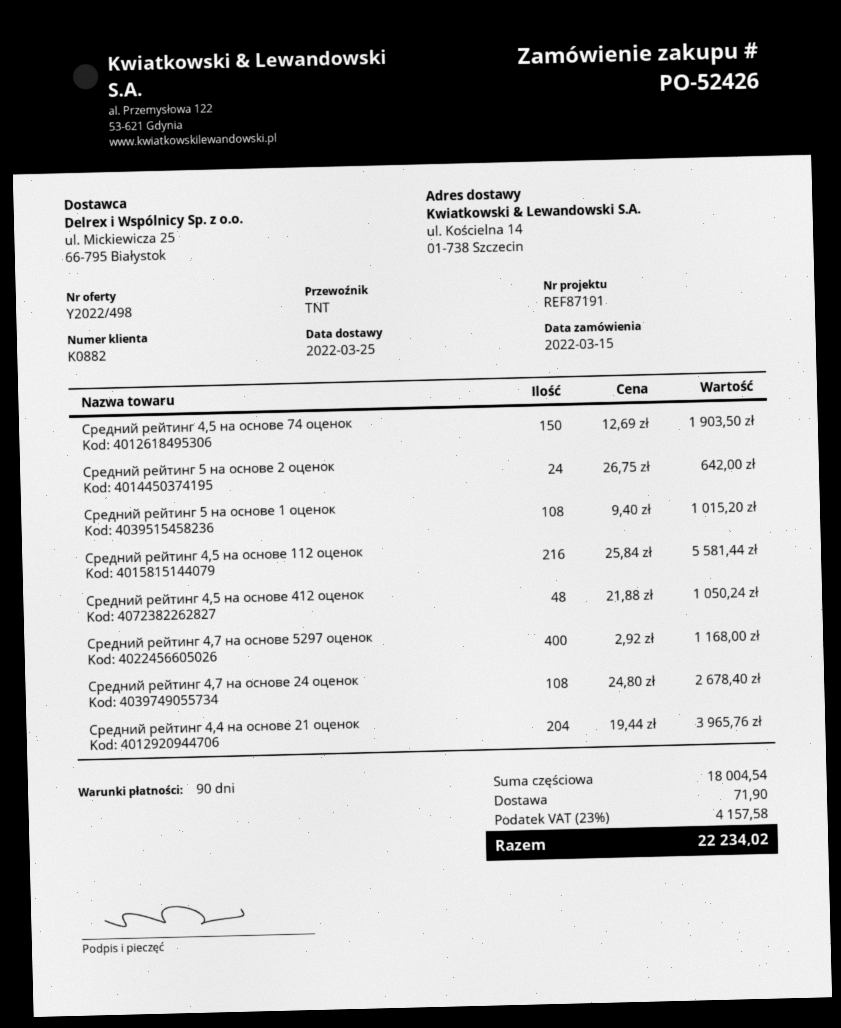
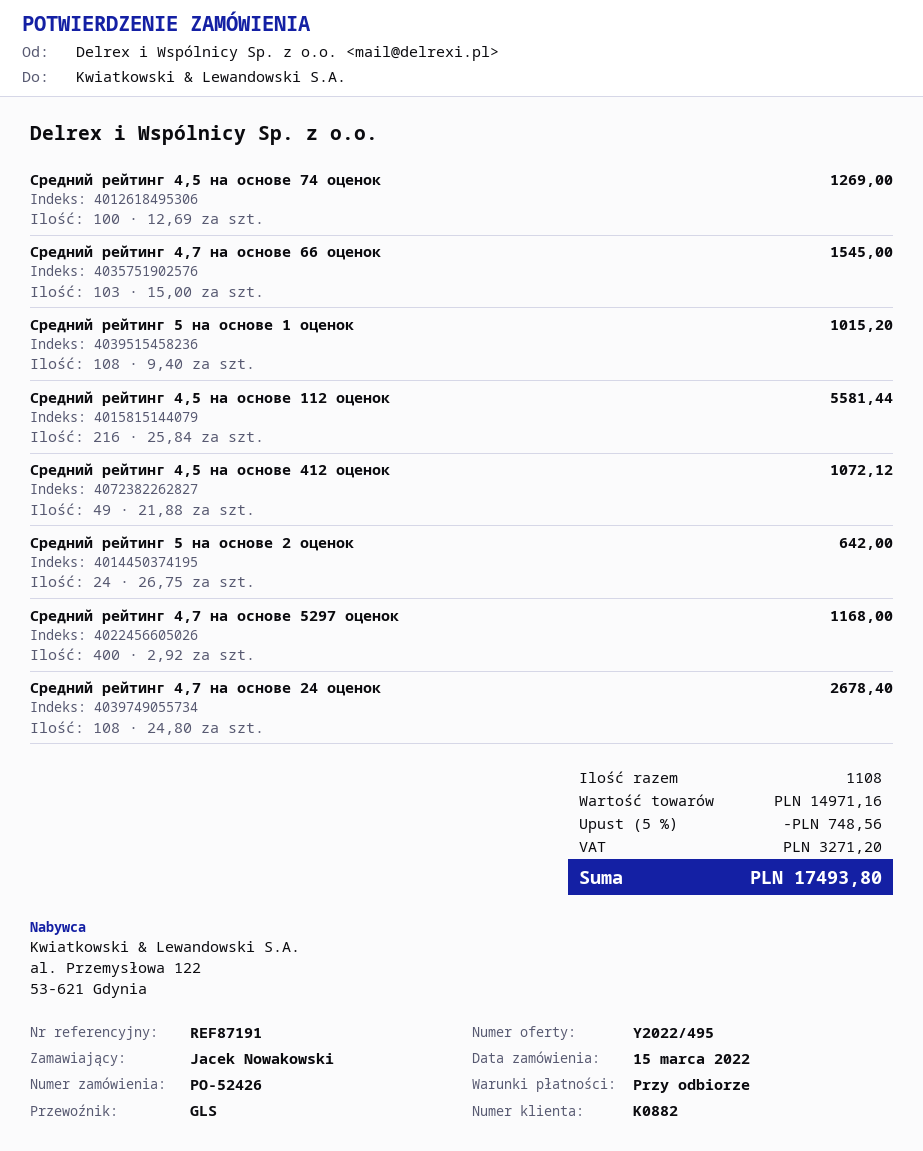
quote number: Y2022/498 -> Y2022/495
payment terms: 90 days -> on receipt
shipping method: TNT -> GLS
Средний рейтинг 4,5 на основе 74 оценок: 150 x 12.69 = 1903.50 -> 100 x 12.69 = 1269.00
Средний рейтинг 4,5 на основе 412 оценок: 48 x 21.88 = 1050.24 -> 49 x 21.88 = 1072.12
Средний рейтинг 4,4 на основе 21 оценок: 204 x 19.44 = 3965.76 -> none
Средний рейтинг 4,7 на основе 66 оценок: none -> 103 x 15.00 = 1545.00
subtotal: 18004.54 -> 14971.16
discount: none -> 5% = 748.56
shipping: 71.90 -> none
tax: 4157.58 -> 3271.20
total: 22234.02 -> 17493.80

